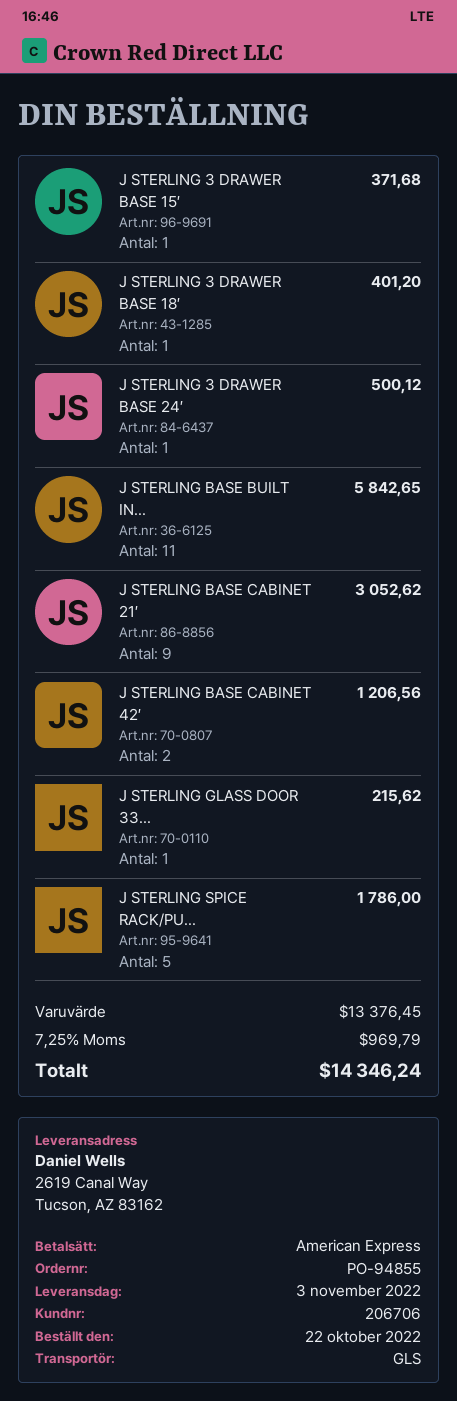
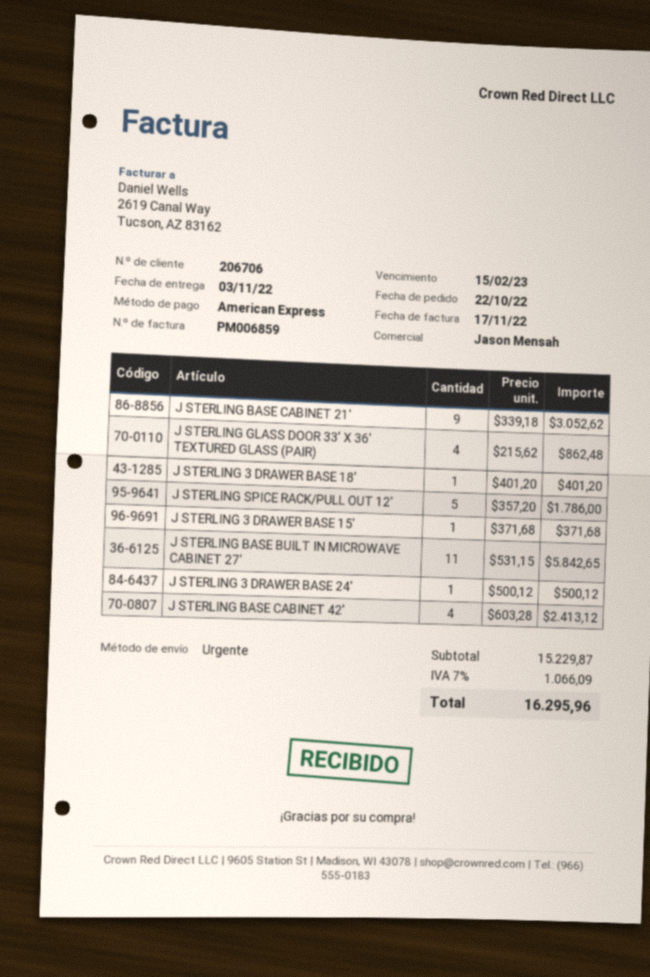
shipping method: GLS -> express
J STERLING BASE CABINET 42′: 2 for 1206.56 -> 4 for 2413.12
J STERLING GLASS DOOR 33...: 1 for 215.62 -> 4 for 862.48
subtotal: 13376.45 -> 15229.87
tax: 7.25% = 969.79 -> 7% = 1066.09
total: 14346.24 -> 16295.96

